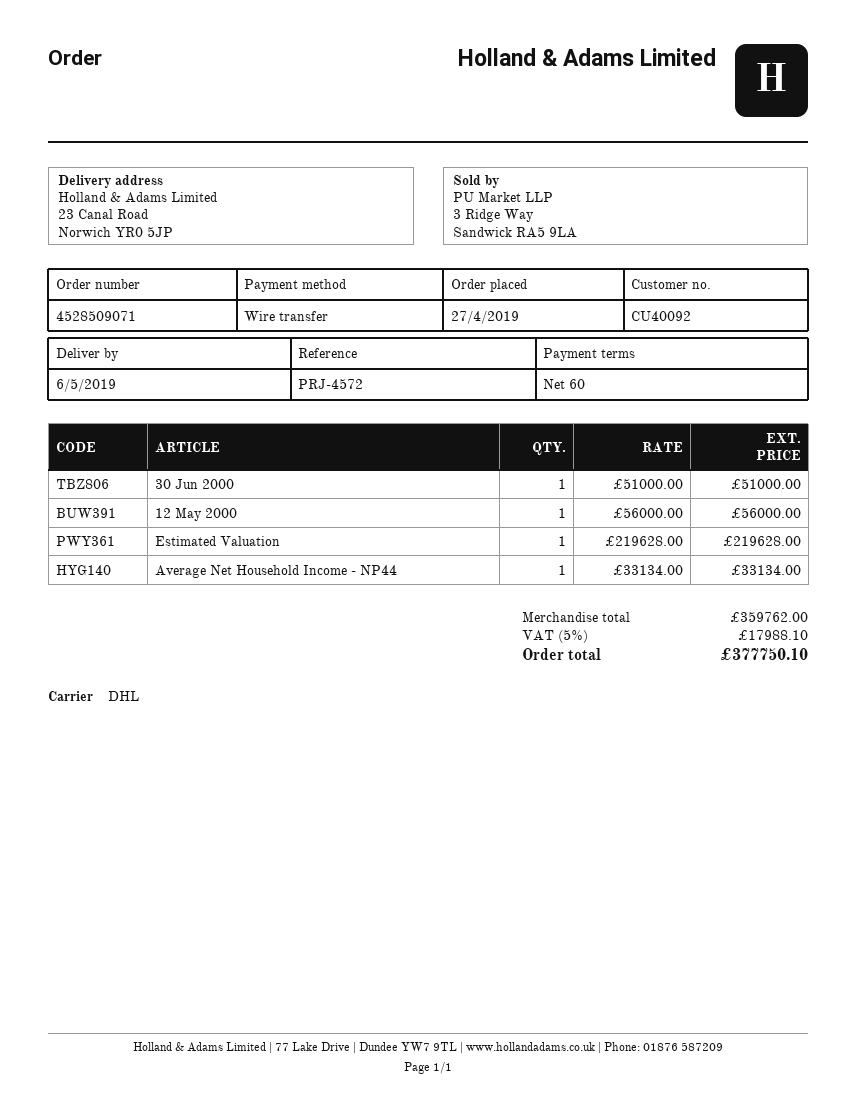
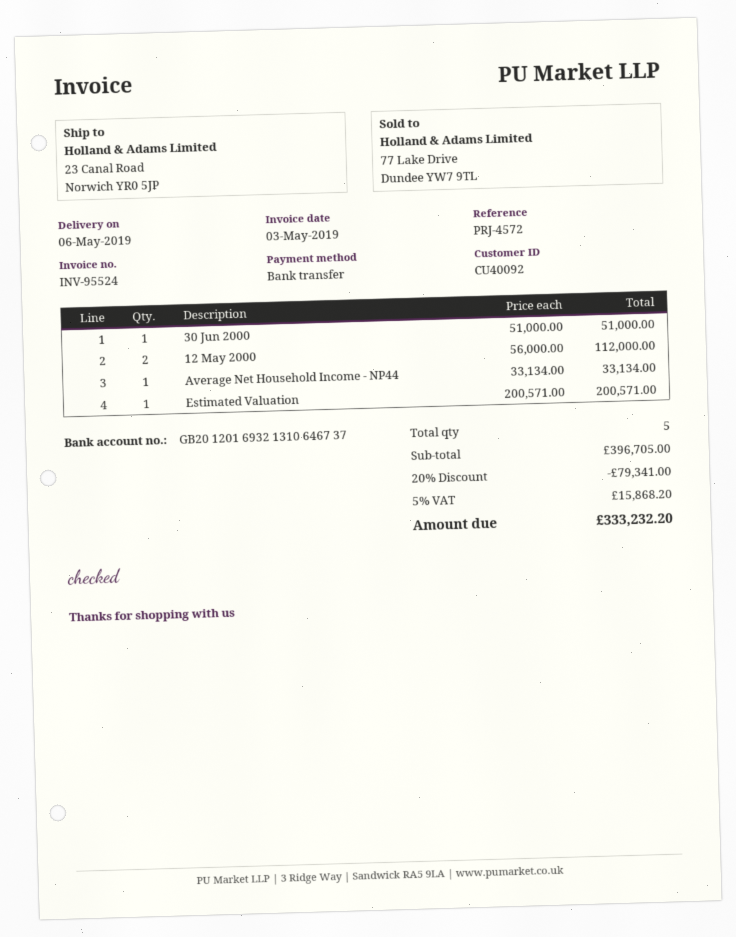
12 May 2000: 1 x 56000.00 = 56000.00 -> 2 x 56000.00 = 112000.00
Estimated Valuation: 1 x 219628.00 = 219628.00 -> 1 x 200571.00 = 200571.00
subtotal: 359762.00 -> 396705.00
discount: none -> 20% = 79341.00
tax: 5% = 17988.10 -> 5% = 15868.20
total: 377750.10 -> 333232.20

